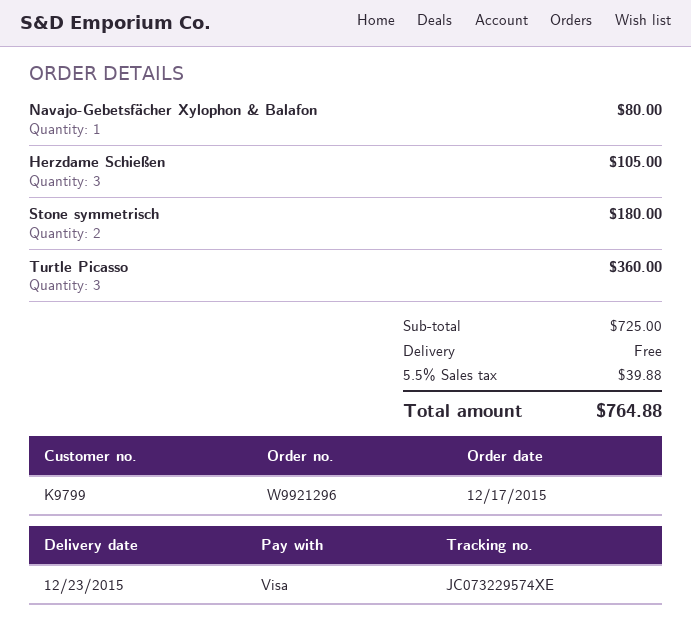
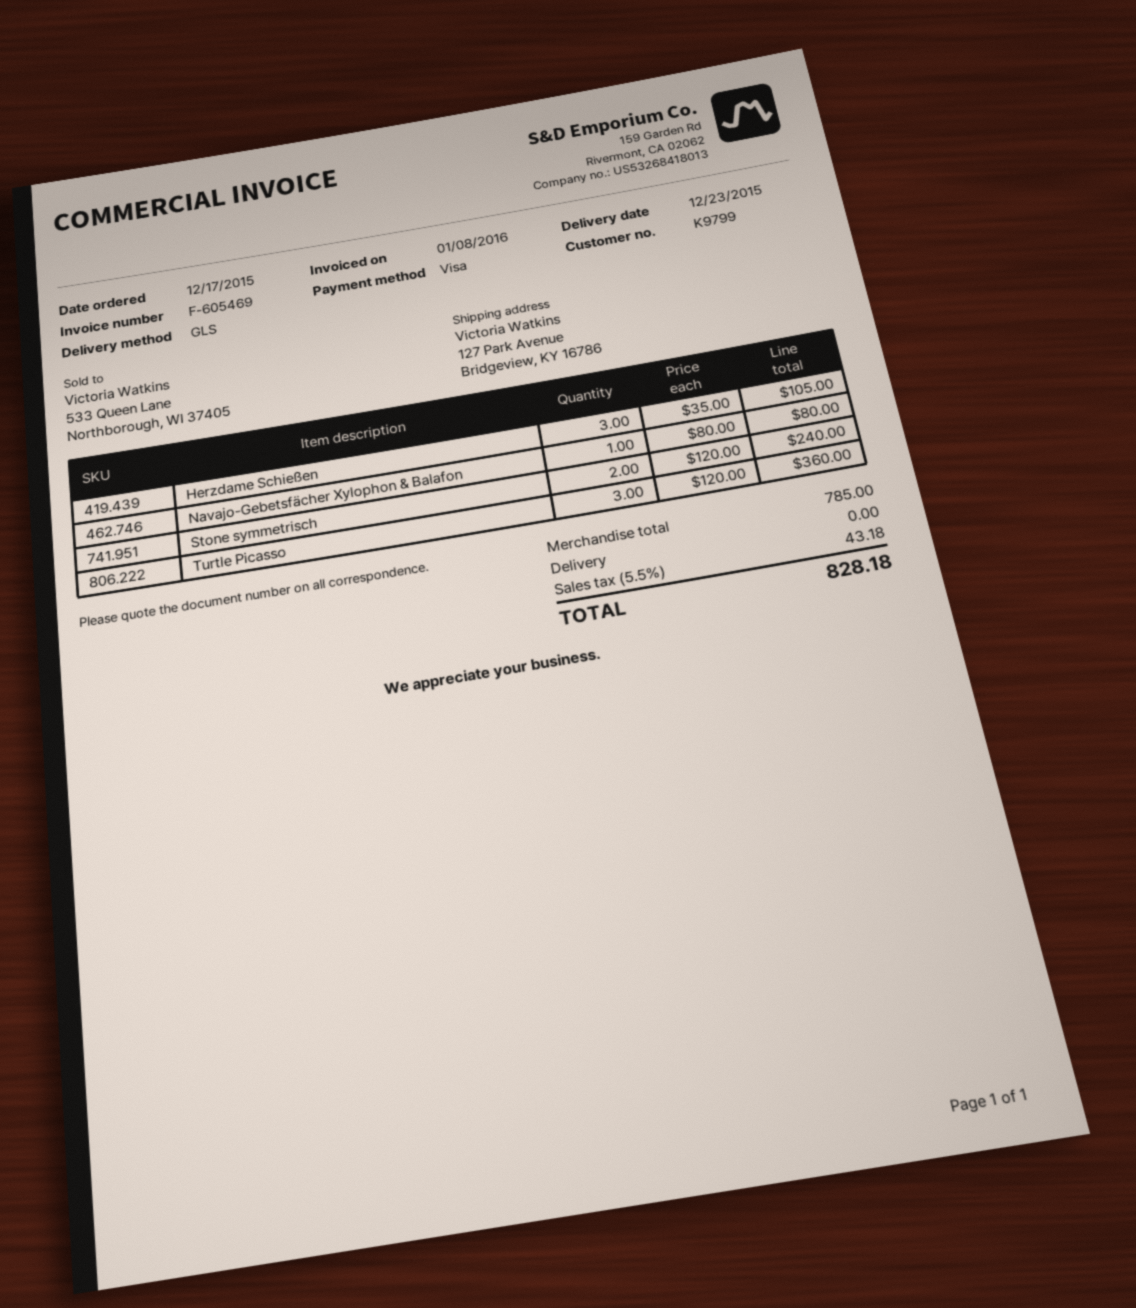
Stone symmetrisch: 2 for 180.00 -> 2 for 240.00
subtotal: 725.00 -> 785.00
tax: 5.5% = 39.88 -> 5.5% = 43.18
total: 764.88 -> 828.18

